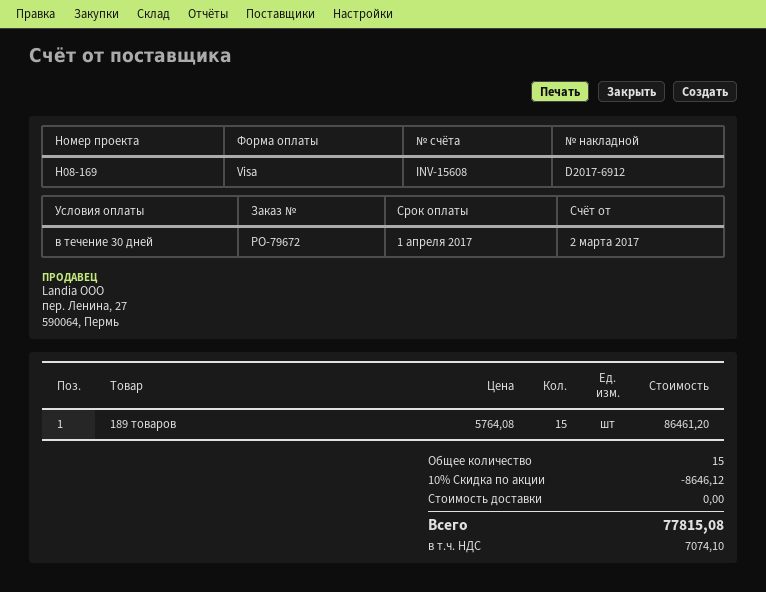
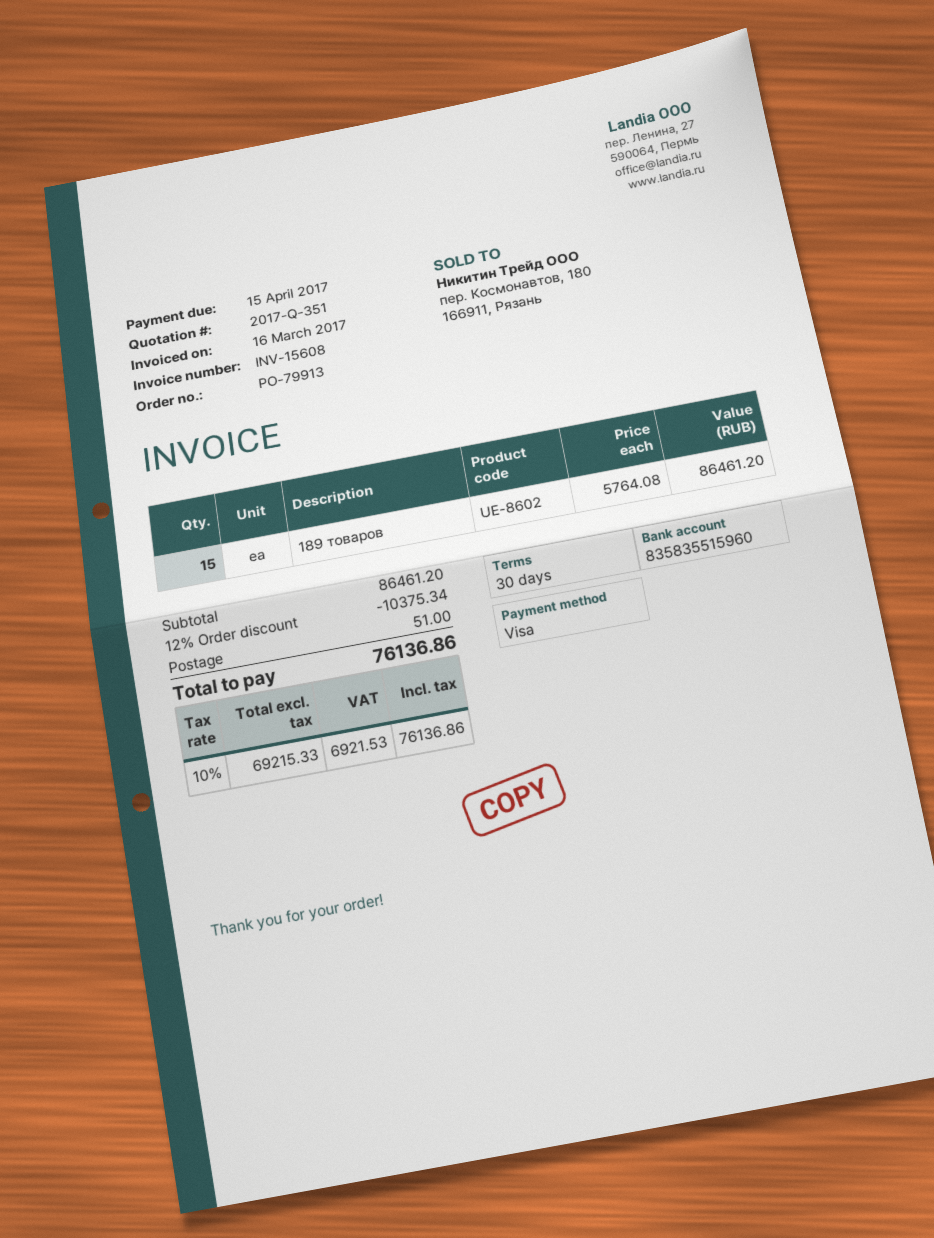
order number: PO-79672 -> PO-79913
invoice date: 2017-03-02 -> 2017-03-16
due date: 2017-04-01 -> 2017-04-15
discount: 10% = 8646.12 -> 12% = 10375.34
shipping: 0.00 -> 51.00
tax: 7074.10 -> 6921.53
total: 77815.08 -> 76136.86

